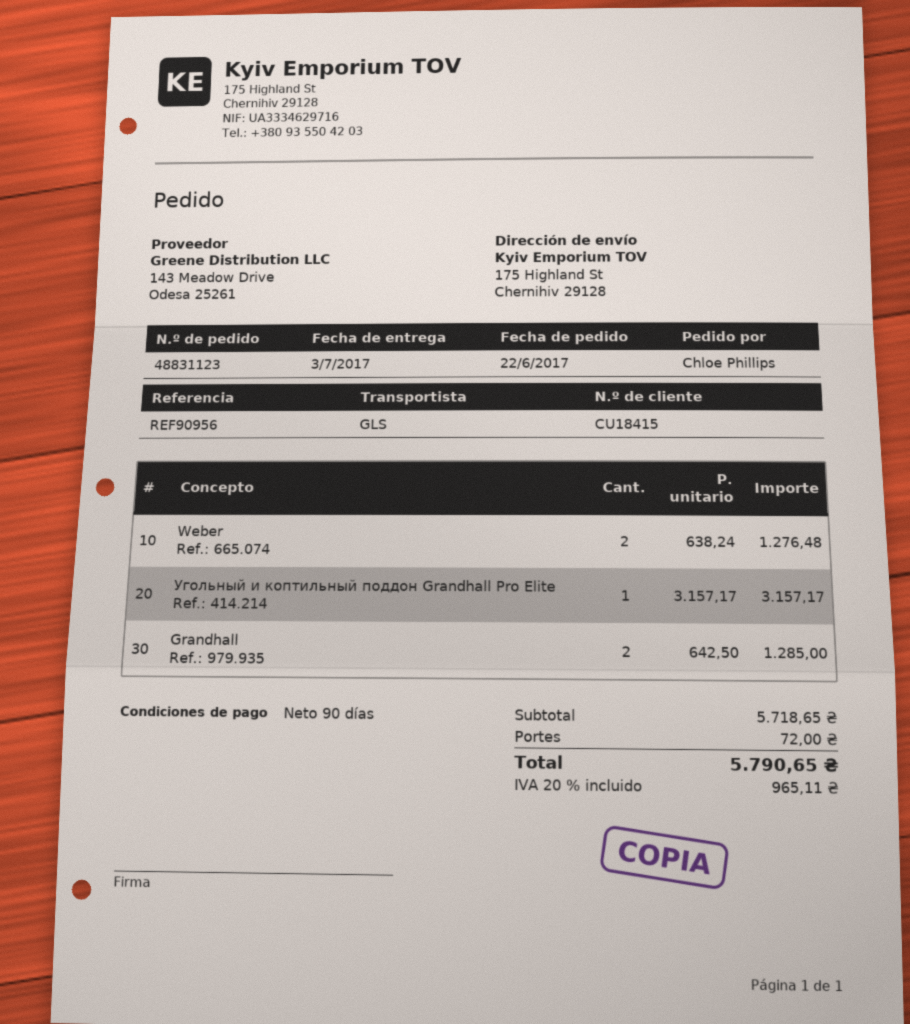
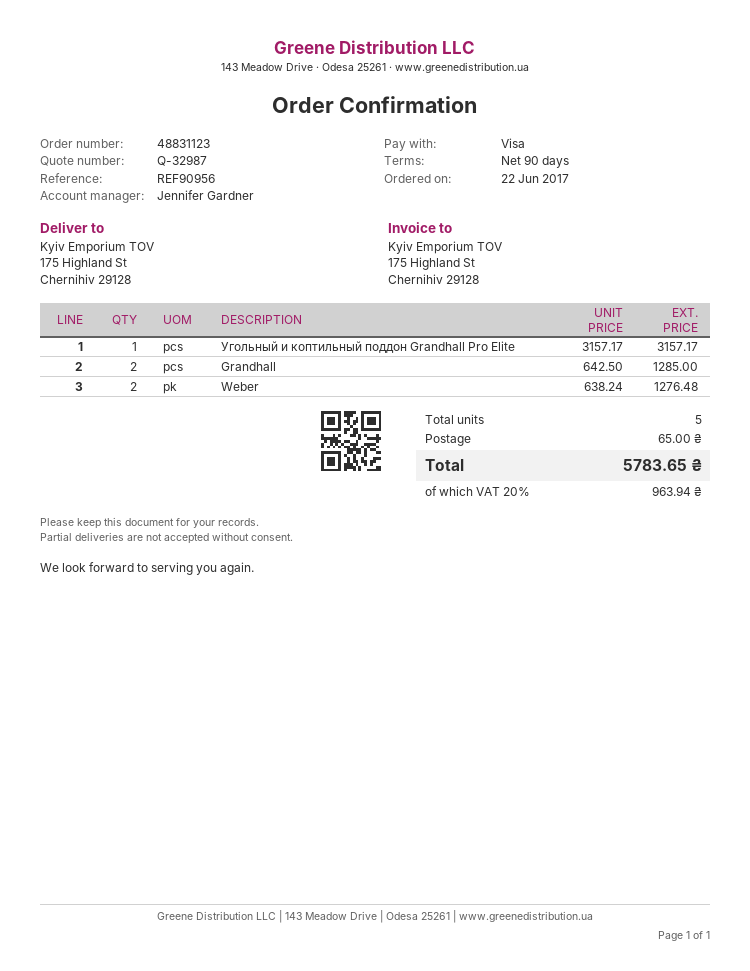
shipping: 72.00 -> 65.00
tax: 20% = 965.11 -> 20% = 963.94
total: 5790.65 -> 5783.65

